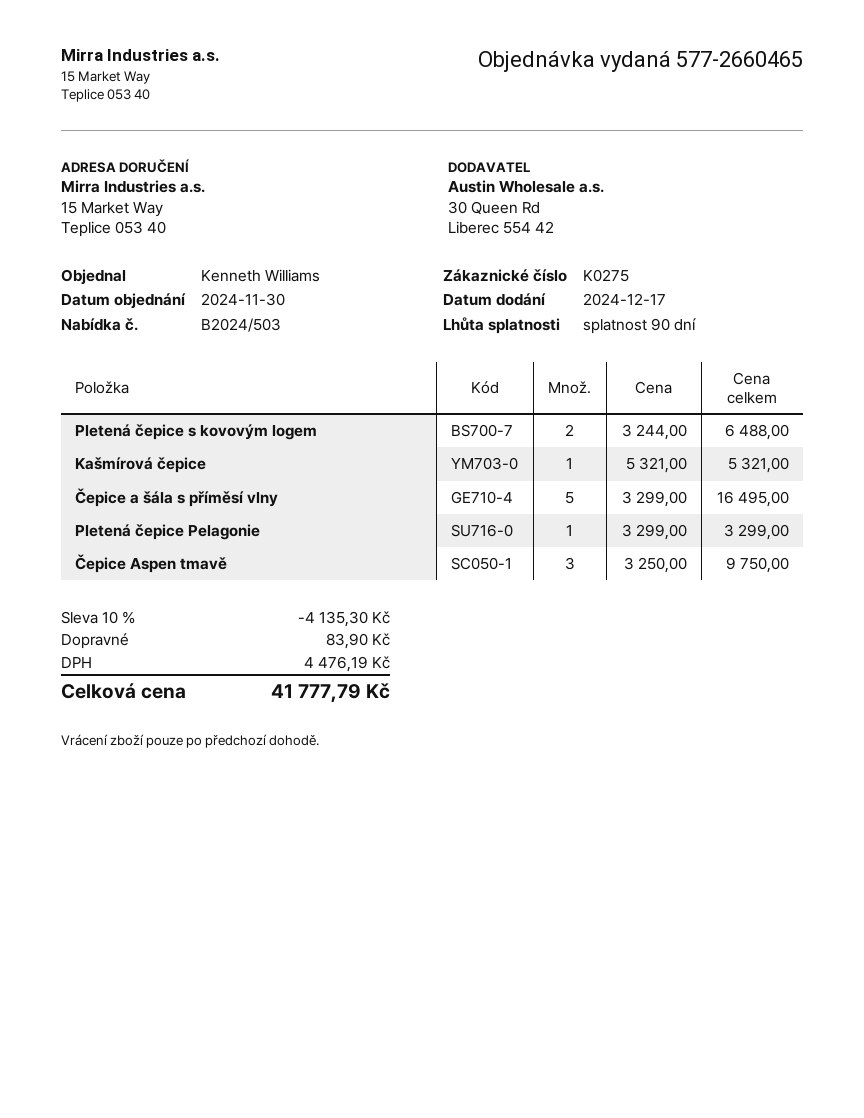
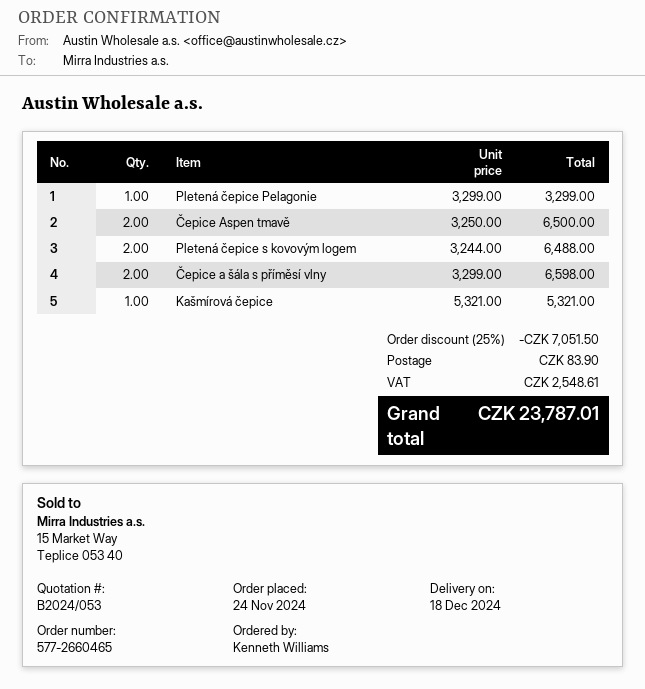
quote number: B2024/503 -> B2024/053
order date: 2024-11-30 -> 2024-11-24
delivery date: 2024-12-17 -> 2024-12-18
Čepice a šála s příměsí vlny: 5 x 3299.00 = 16495.00 -> 2 x 3299.00 = 6598.00
Čepice Aspen tmavě: 3 x 3250.00 = 9750.00 -> 2 x 3250.00 = 6500.00
discount: 10% = 4135.30 -> 25% = 7051.50
tax: 4476.19 -> 2548.61
total: 41777.79 -> 23787.01

